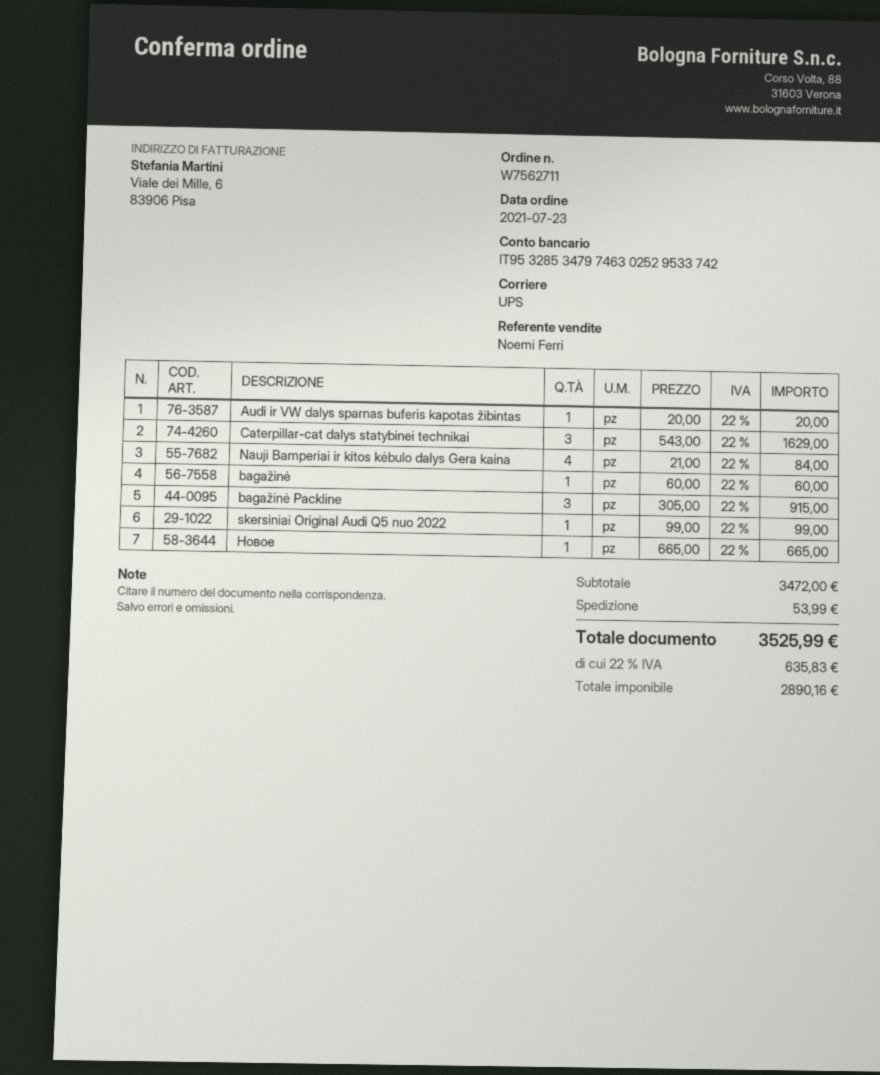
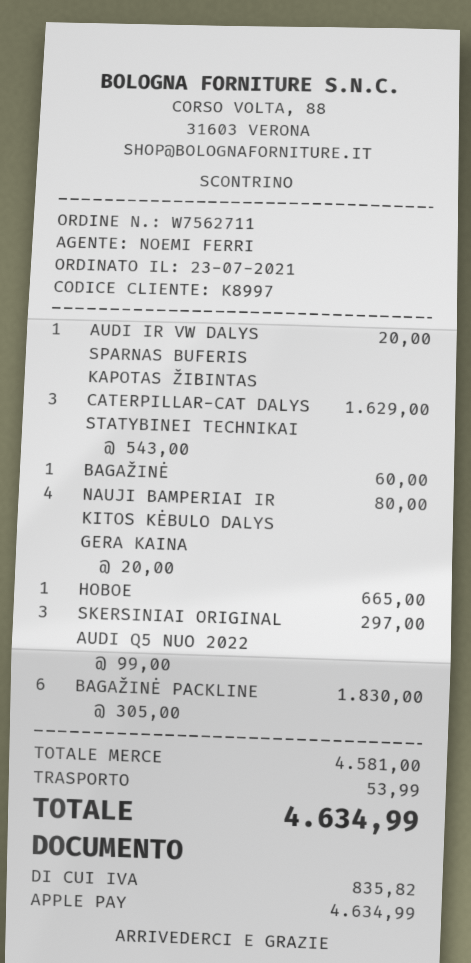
Nauji Bamperiai ir kitos kėbulo dalys Gera kaina: 4 x 21.00 = 84.00 -> 4 x 20.00 = 80.00
bagažinė Packline: 3 x 305.00 = 915.00 -> 6 x 305.00 = 1830.00
skersiniai Original Audi Q5 nuo 2022: 1 x 99.00 = 99.00 -> 3 x 99.00 = 297.00
subtotal: 3472.00 -> 4581.00
tax: 635.83 -> 835.82
total: 3525.99 -> 4634.99

